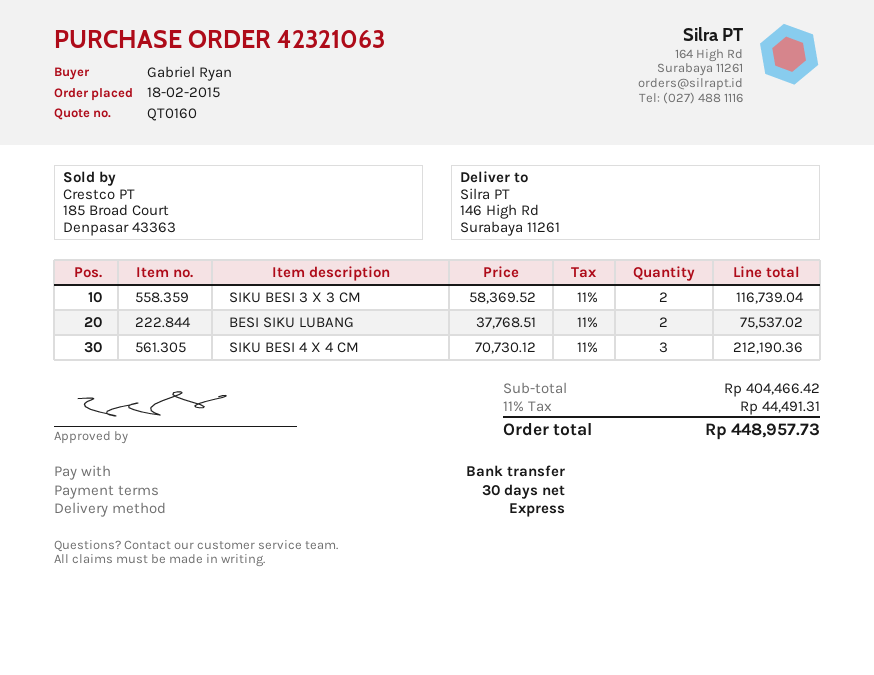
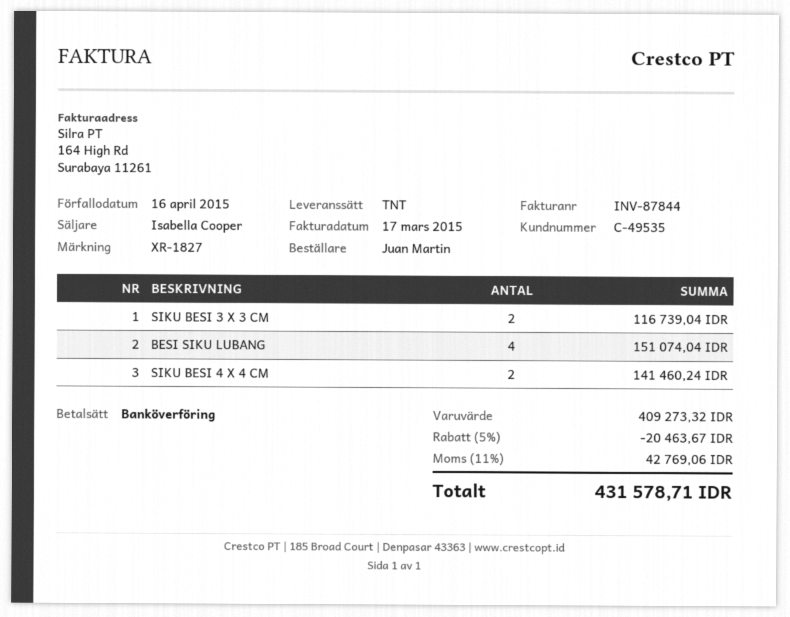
ordered by: Gabriel Ryan -> Juan Martin
shipping method: express -> TNT
BESI SIKU LUBANG: 2 for 75537.02 -> 4 for 151074.04
SIKU BESI 4 X 4 CM: 3 for 212190.36 -> 2 for 141460.24
subtotal: 404466.42 -> 409273.32
discount: none -> 5% = 20463.67
tax: 11% = 44491.31 -> 11% = 42769.06
total: 448957.73 -> 431578.71

